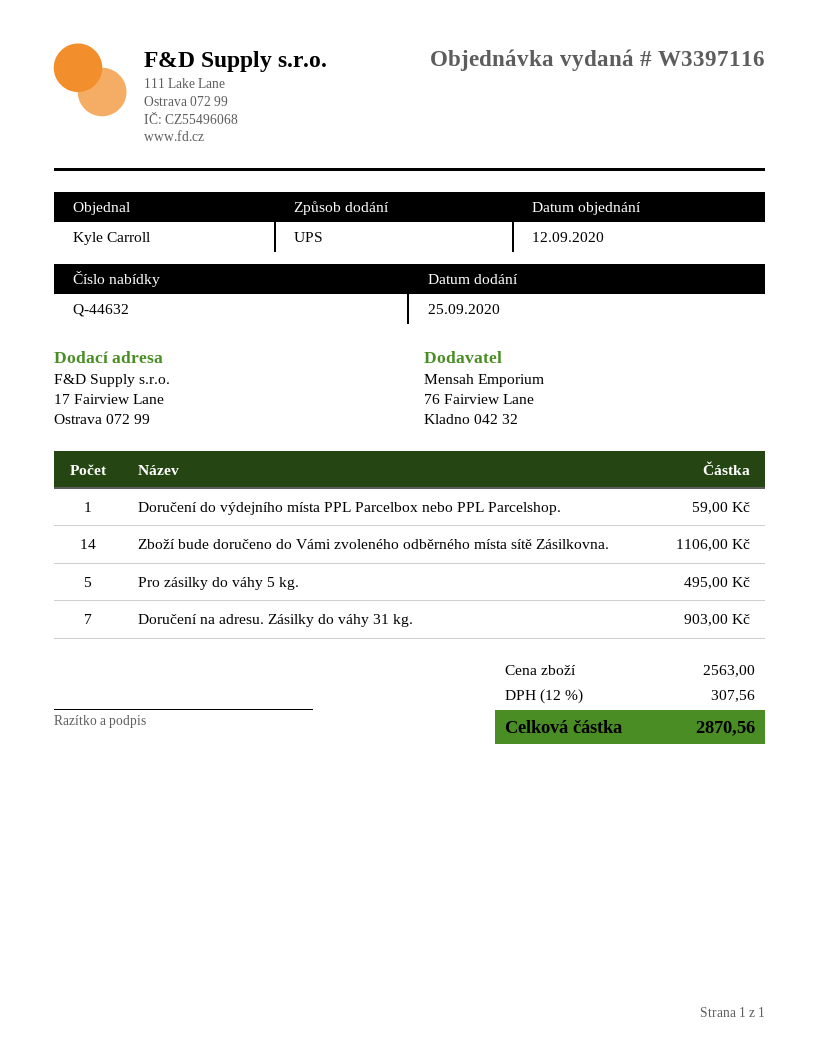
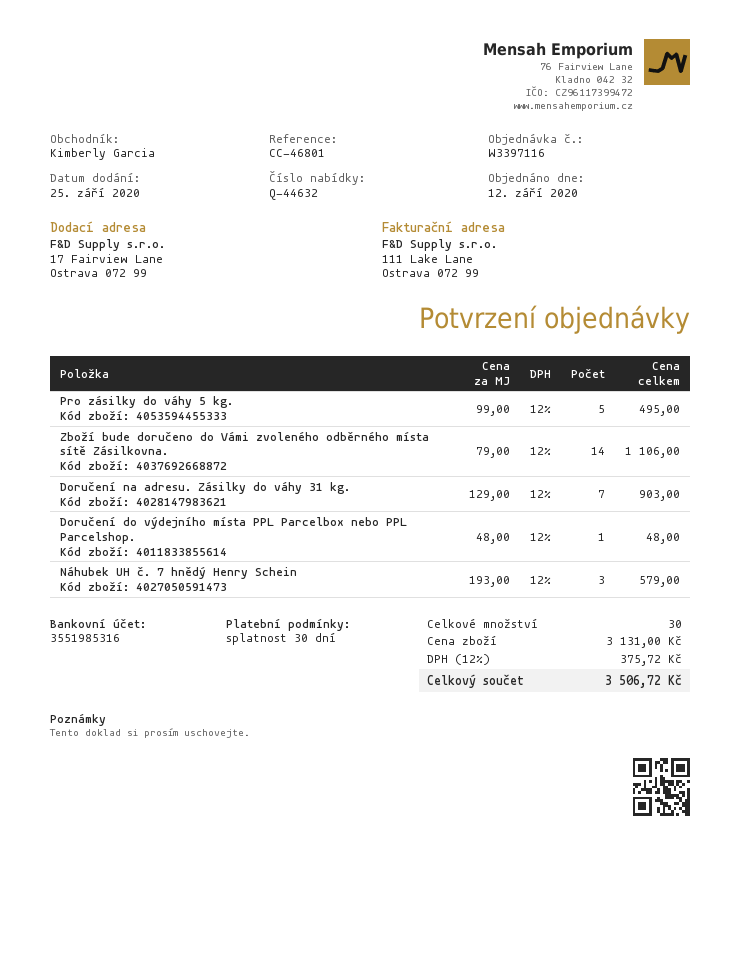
Doručení do výdejního místa PPL Parcelbox nebo PPL Parcelshop.: 1 for 59.00 -> 1 for 48.00
Náhubek UH č. 7 hnědý Henry Schein: none -> 3 for 579.00
subtotal: 2563.00 -> 3131.00
tax: 12% = 307.56 -> 12% = 375.72
total: 2870.56 -> 3506.72

